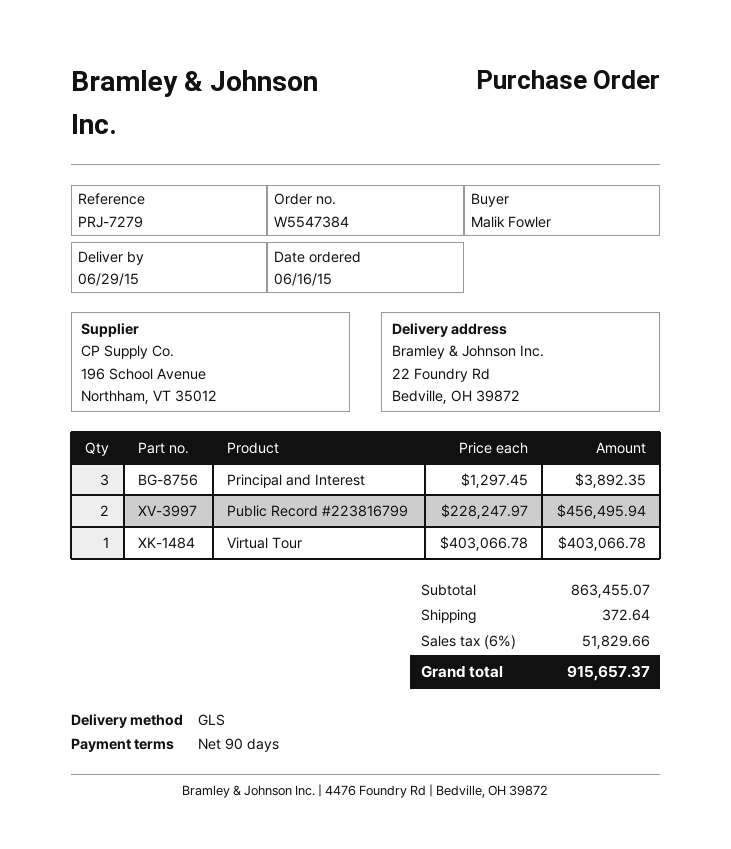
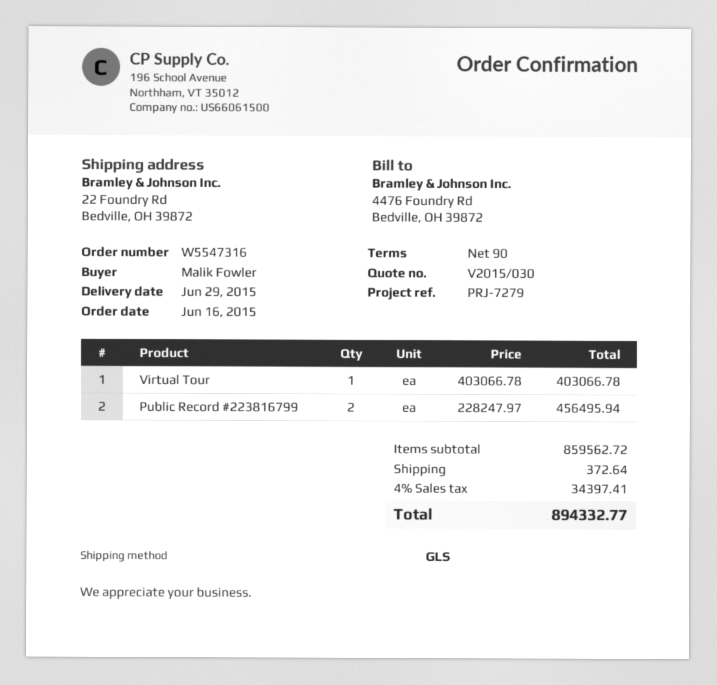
order number: W5547384 -> W5547316
Principal and Interest: 3 x 1297.45 = 3892.35 -> none
subtotal: 863455.07 -> 859562.72
tax: 6% = 51829.66 -> 4% = 34397.41
total: 915657.37 -> 894332.77

